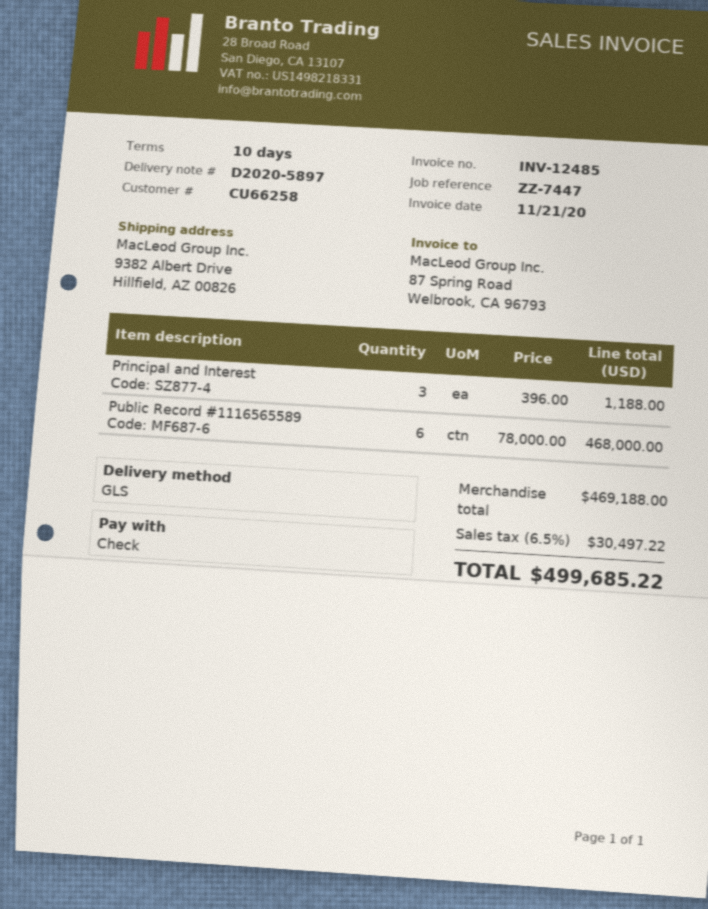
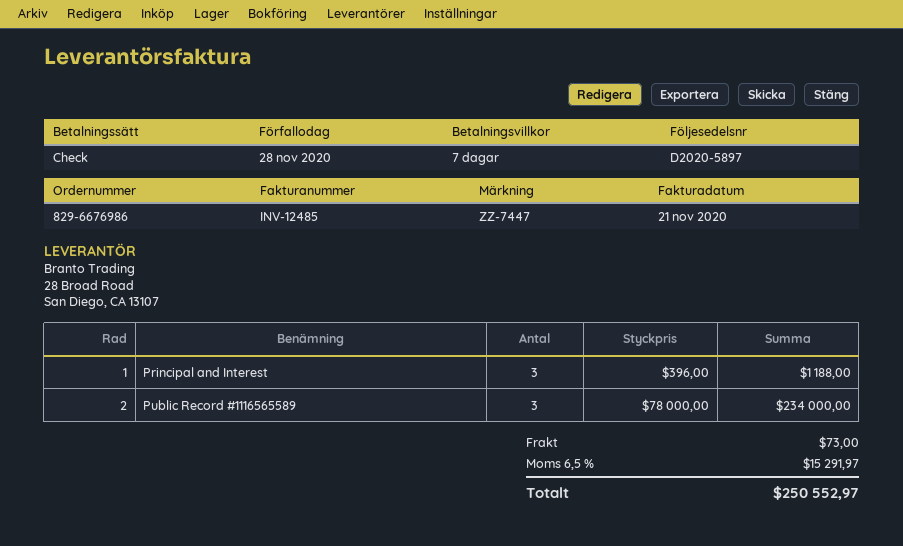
payment terms: 10 days -> 7 days
Public Record #1116565589: 6 x 78000.00 = 468000.00 -> 3 x 78000.00 = 234000.00
shipping: none -> 73.00
tax: 6.5% = 30497.22 -> 6.5% = 15291.97
total: 499685.22 -> 250552.97

